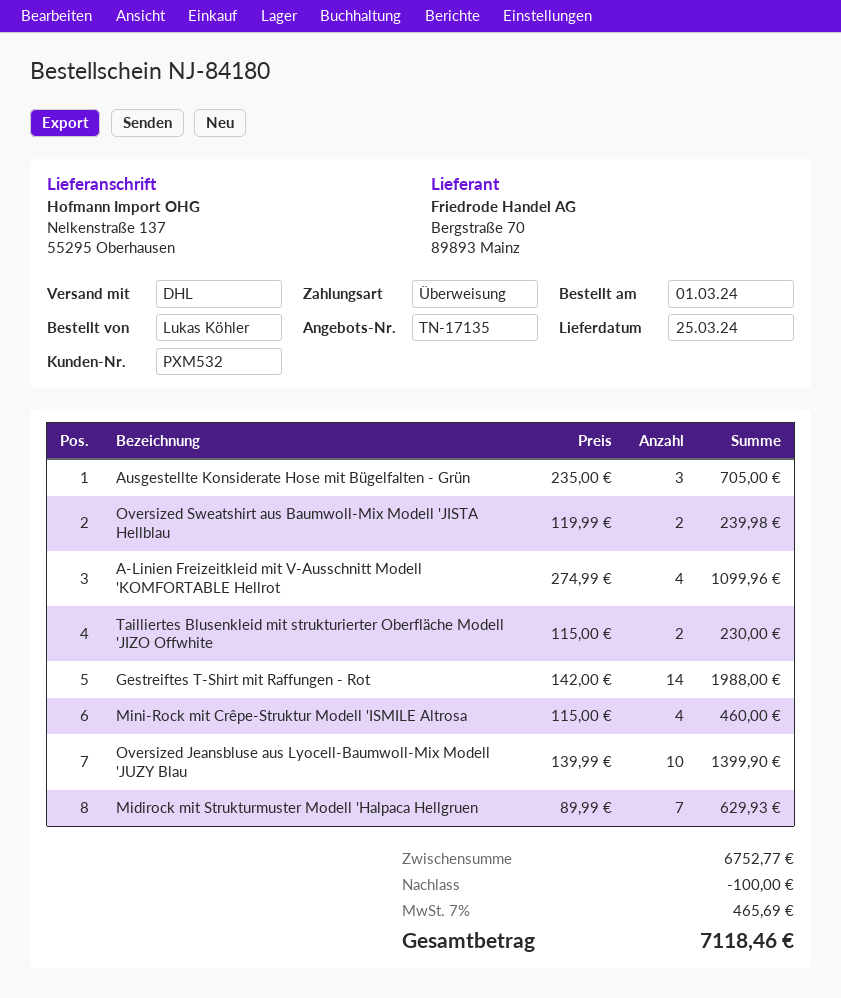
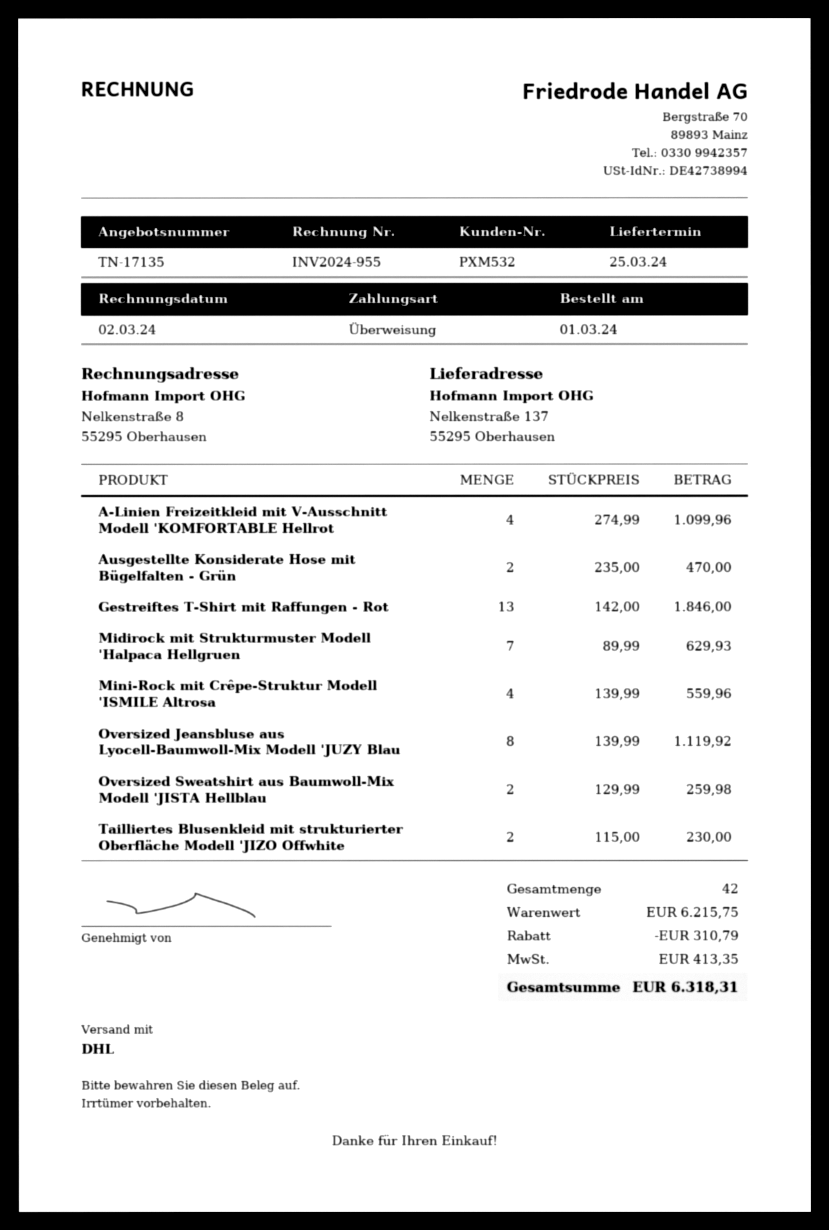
Ausgestellte Konsiderate Hose mit Bügelfalten - Grün: 3 x 235.00 = 705.00 -> 2 x 235.00 = 470.00
Oversized Sweatshirt aus Baumwoll-Mix Modell 'JISTA Hellblau: 2 x 119.99 = 239.98 -> 2 x 129.99 = 259.98
Gestreiftes T-Shirt mit Raffungen - Rot: 14 x 142.00 = 1988.00 -> 13 x 142.00 = 1846.00
Mini-Rock mit Crêpe-Struktur Modell 'ISMILE Altrosa: 4 x 115.00 = 460.00 -> 4 x 139.99 = 559.96
Oversized Jeansbluse aus Lyocell-Baumwoll-Mix Modell 'JUZY Blau: 10 x 139.99 = 1399.90 -> 8 x 139.99 = 1119.92
subtotal: 6752.77 -> 6215.75
discount: 100.00 -> 310.79
tax: 465.69 -> 413.35
total: 7118.46 -> 6318.31

